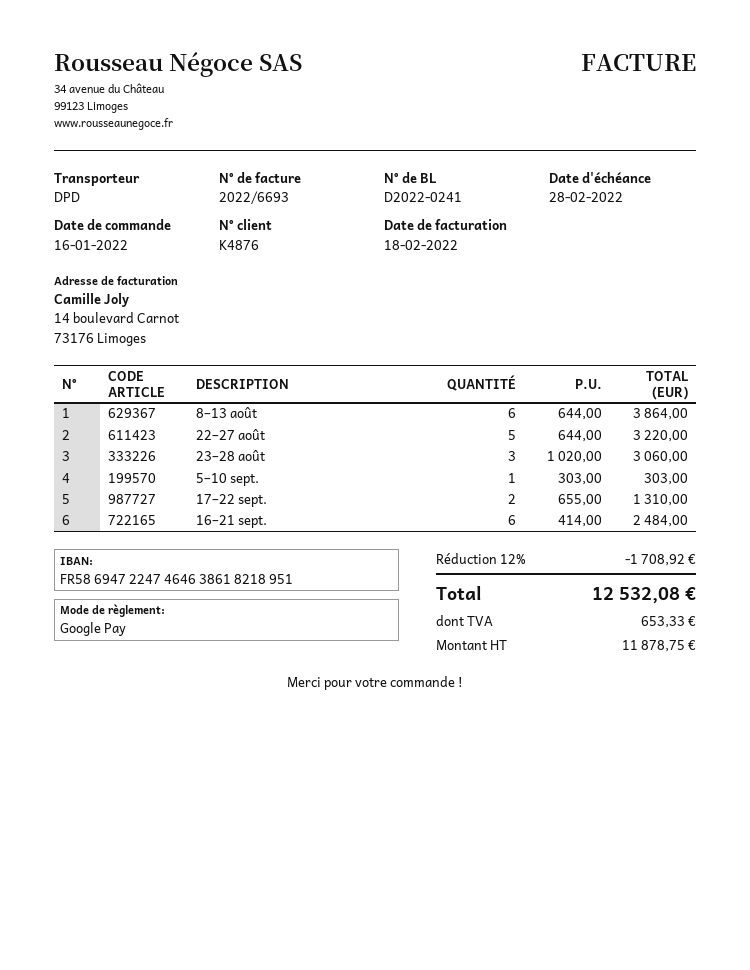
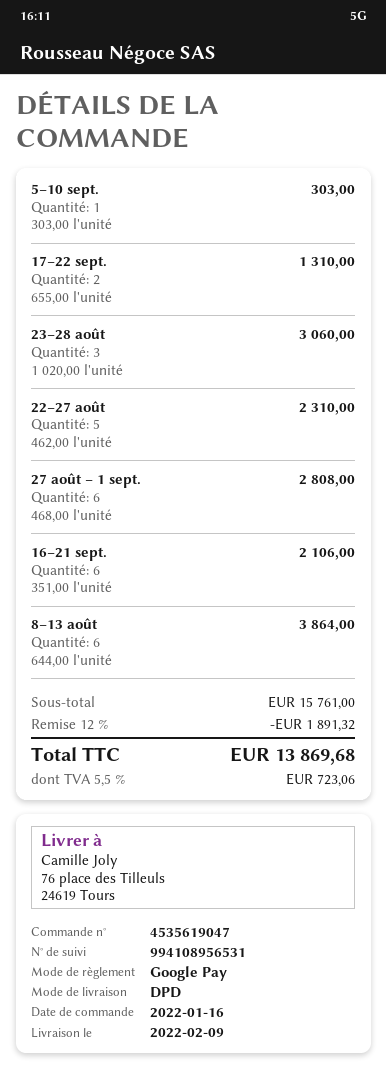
22–27 août: 5 x 644.00 = 3220.00 -> 5 x 462.00 = 2310.00
16–21 sept.: 6 x 414.00 = 2484.00 -> 6 x 351.00 = 2106.00
27 août – 1 sept.: none -> 6 x 468.00 = 2808.00
discount: 12% = 1708.92 -> 12% = 1891.32
tax: 653.33 -> 723.06
total: 12532.08 -> 13869.68

